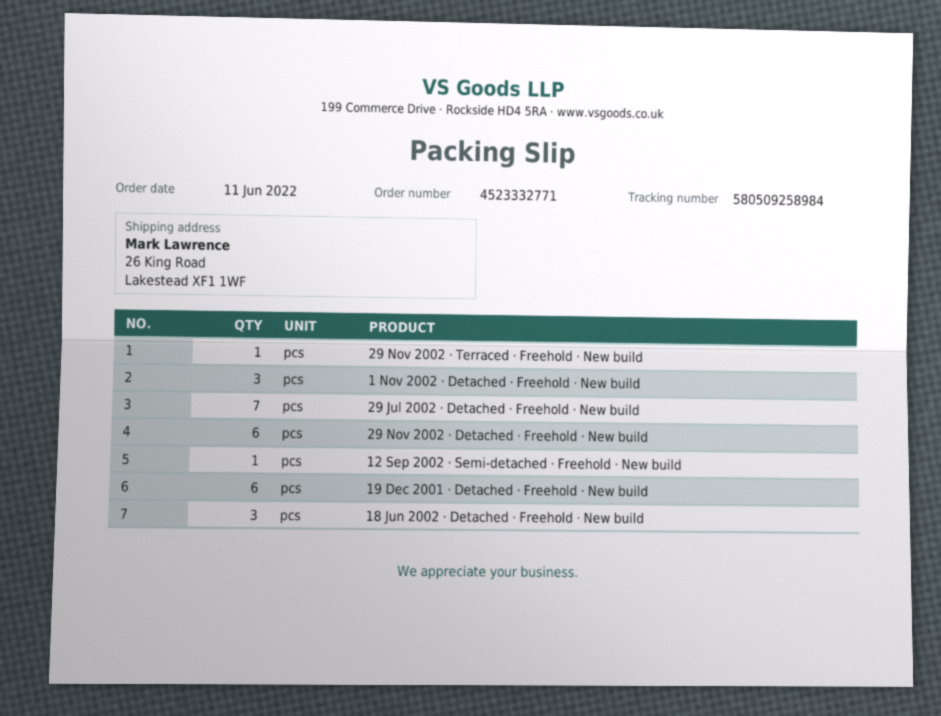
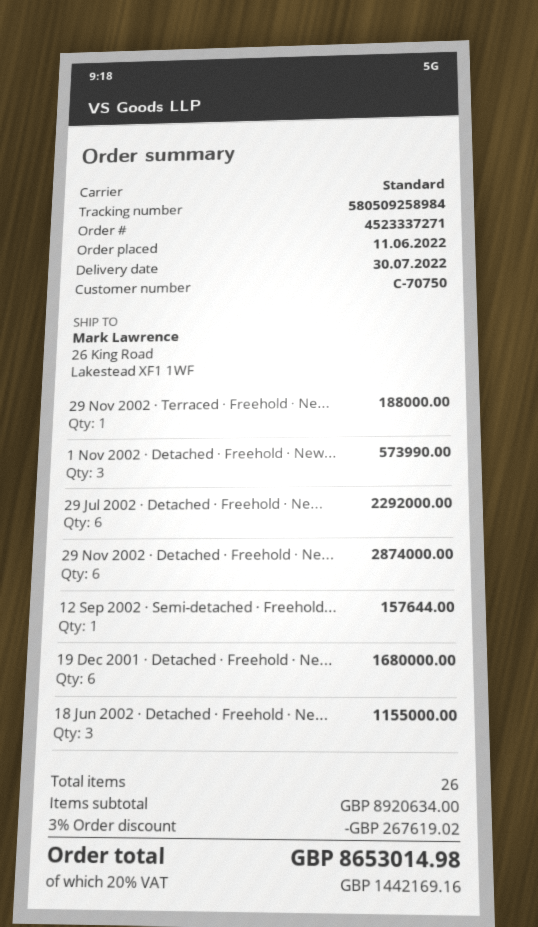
order number: 4523332771 -> 4523337271
29 Jul 2002 · Detached · Freehold · New build: 7 -> 6

